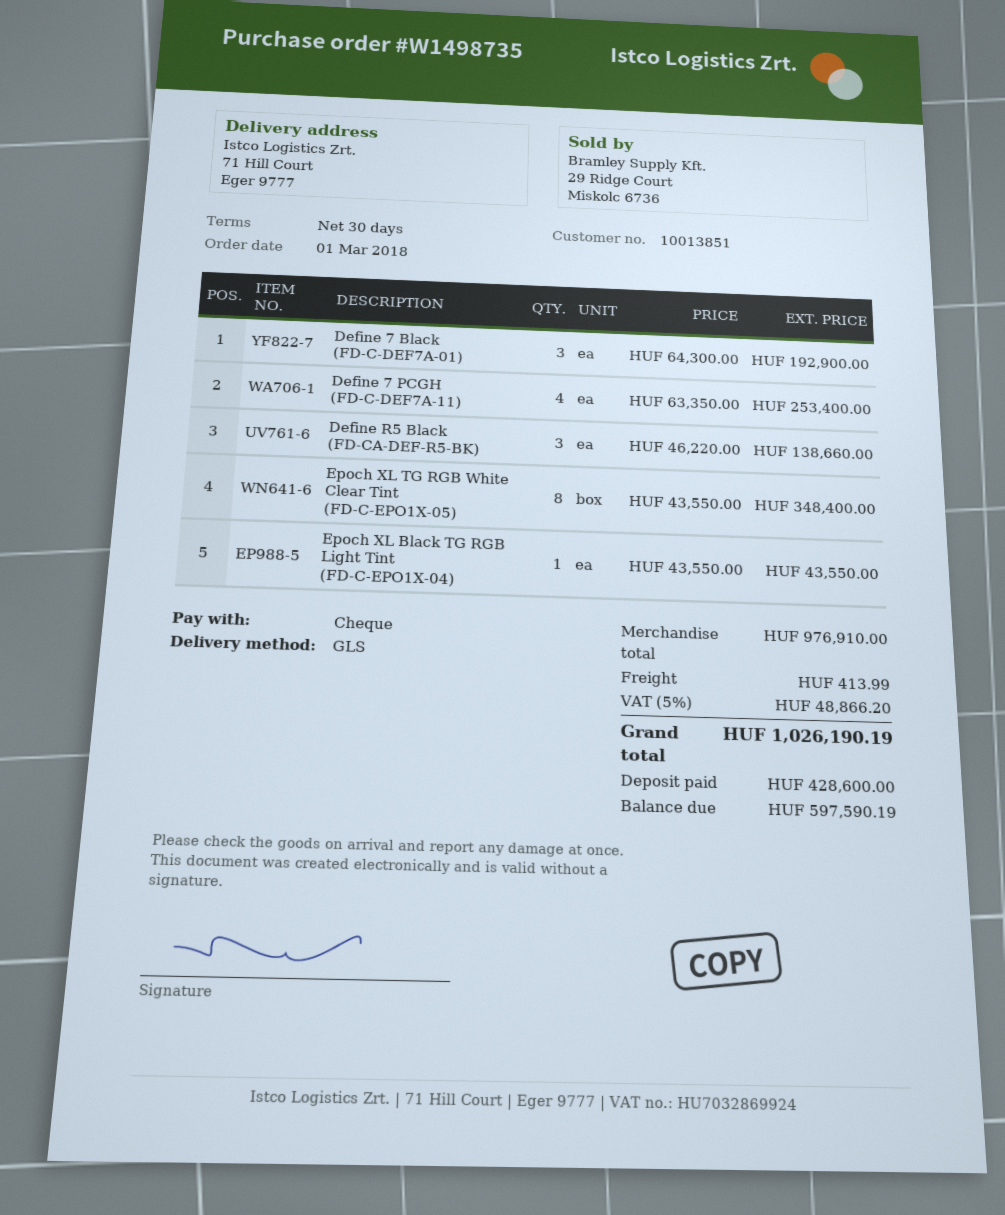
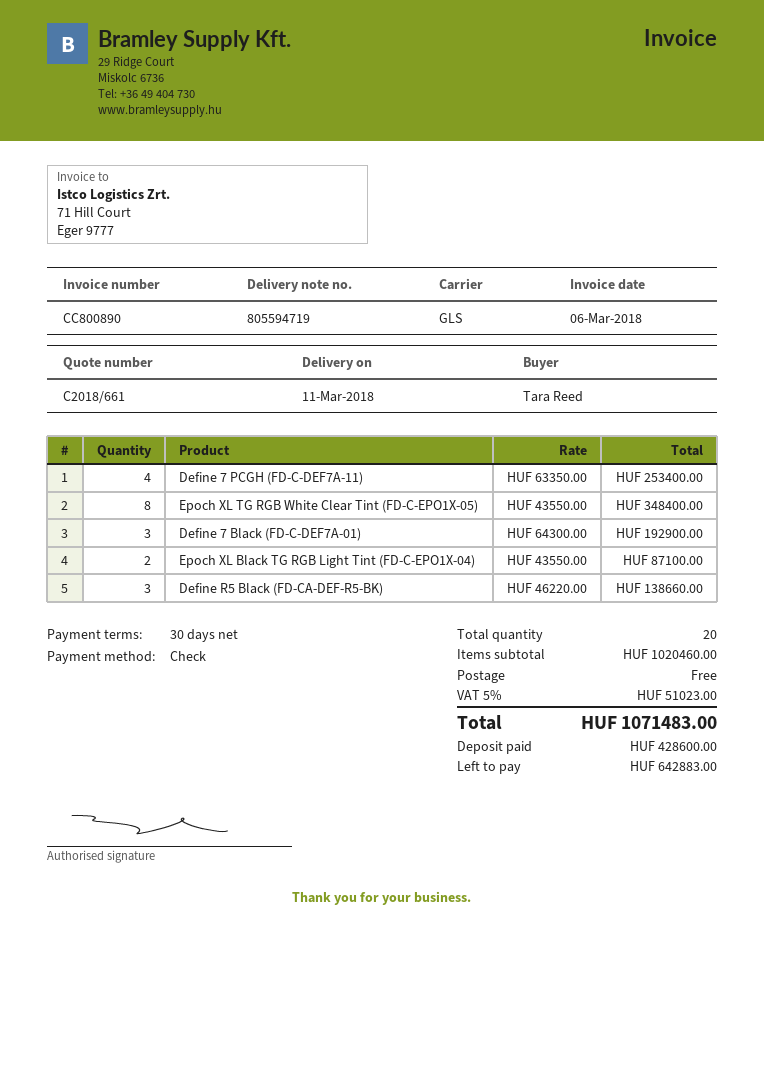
Epoch XL Black TG RGB Light Tint (FD-C-EPO1X-04): 1 x 43550.00 = 43550.00 -> 2 x 43550.00 = 87100.00
subtotal: 976910.00 -> 1020460.00
shipping: 413.99 -> 0.00
tax: 5% = 48866.20 -> 5% = 51023.00
total: 1026190.19 -> 1071483.00
balance: 597590.19 -> 642883.00

